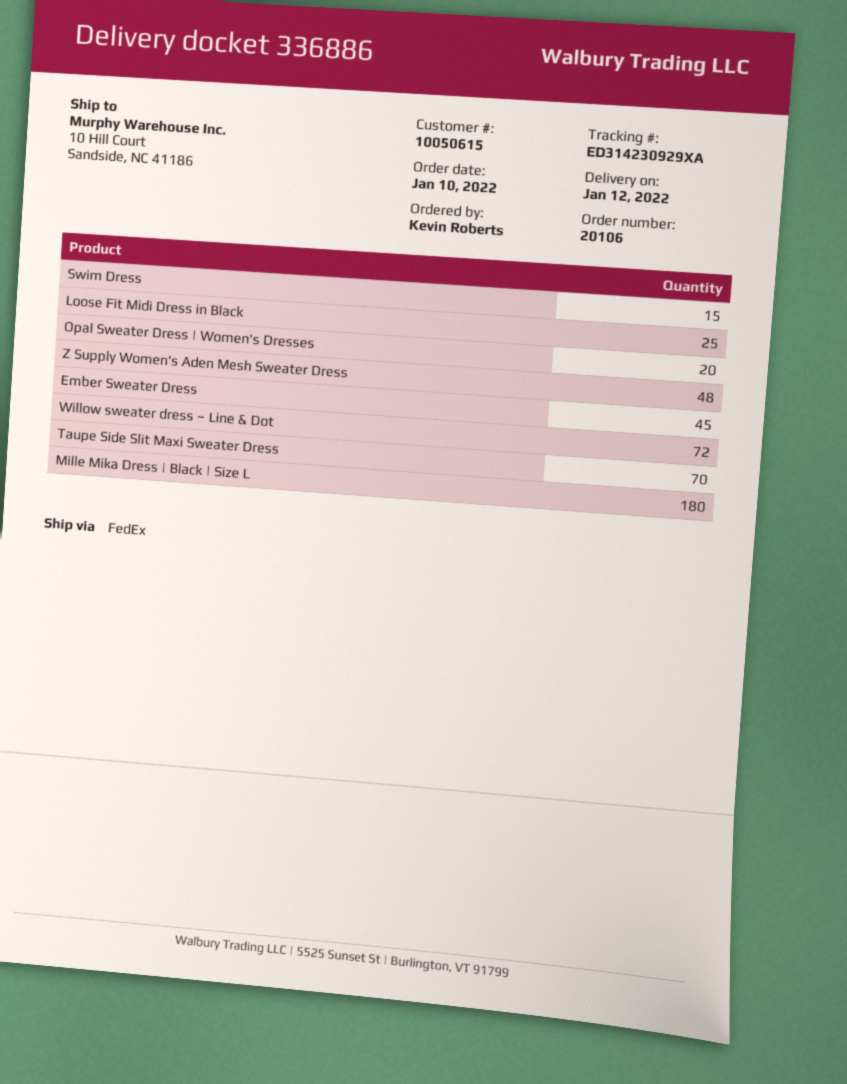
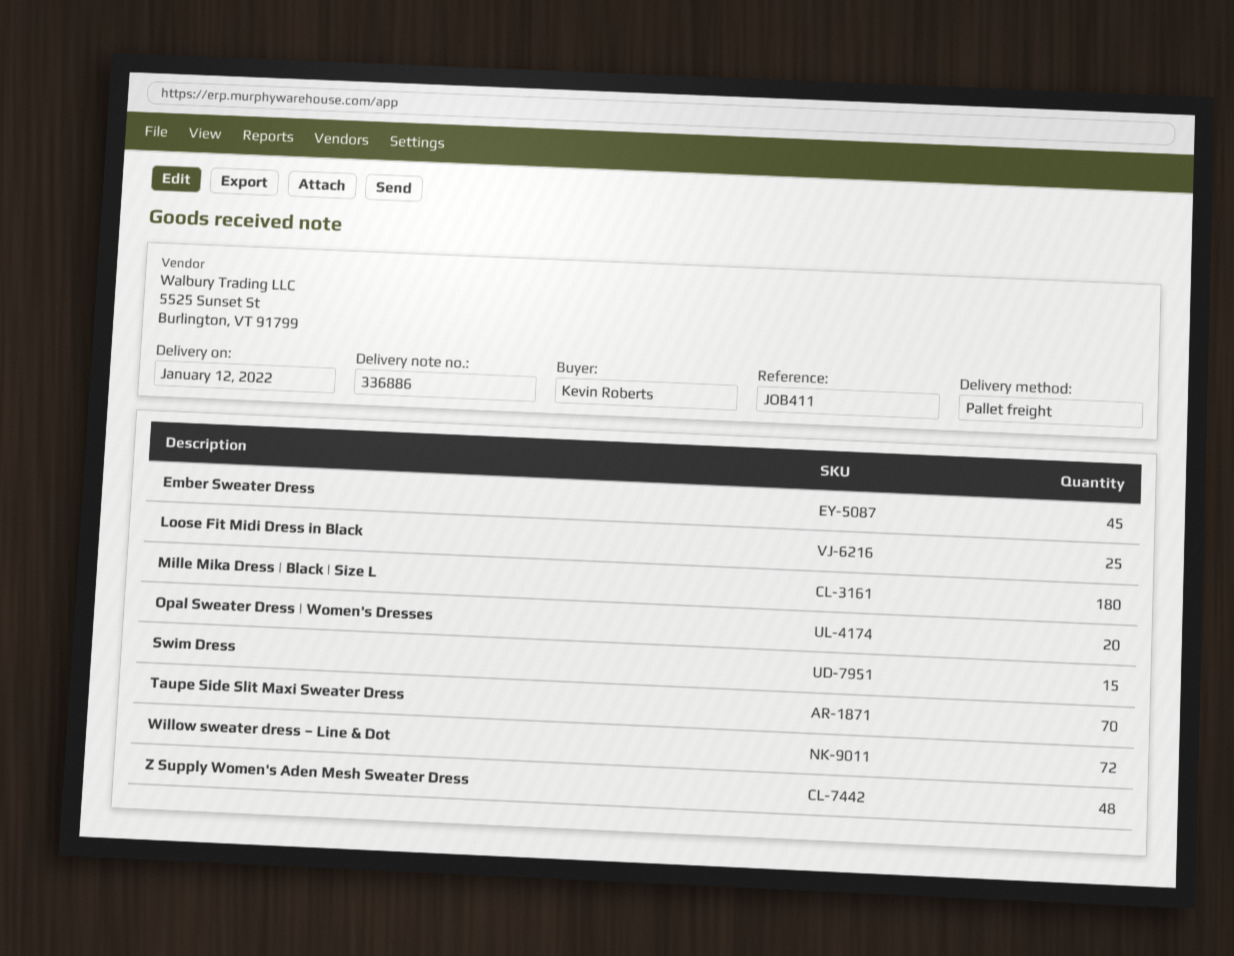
shipping method: FedEx -> pallet freight

